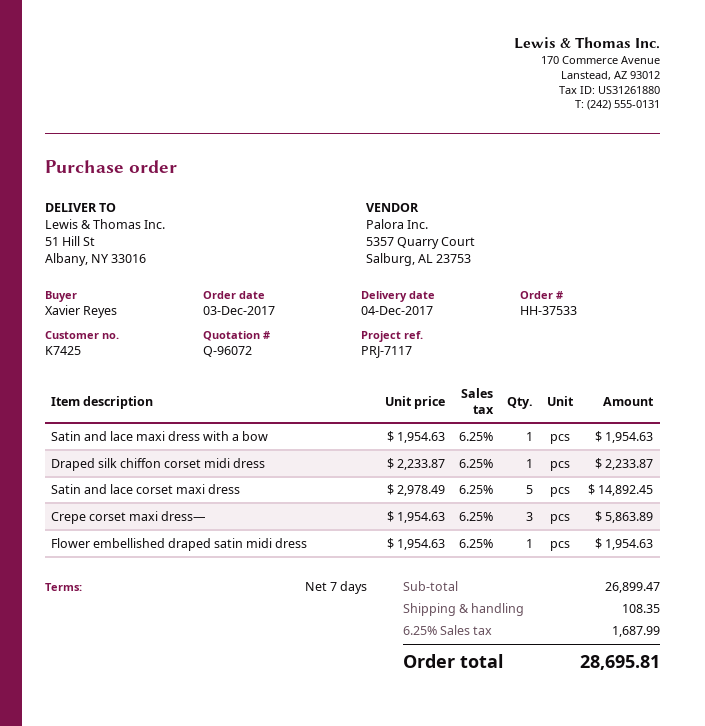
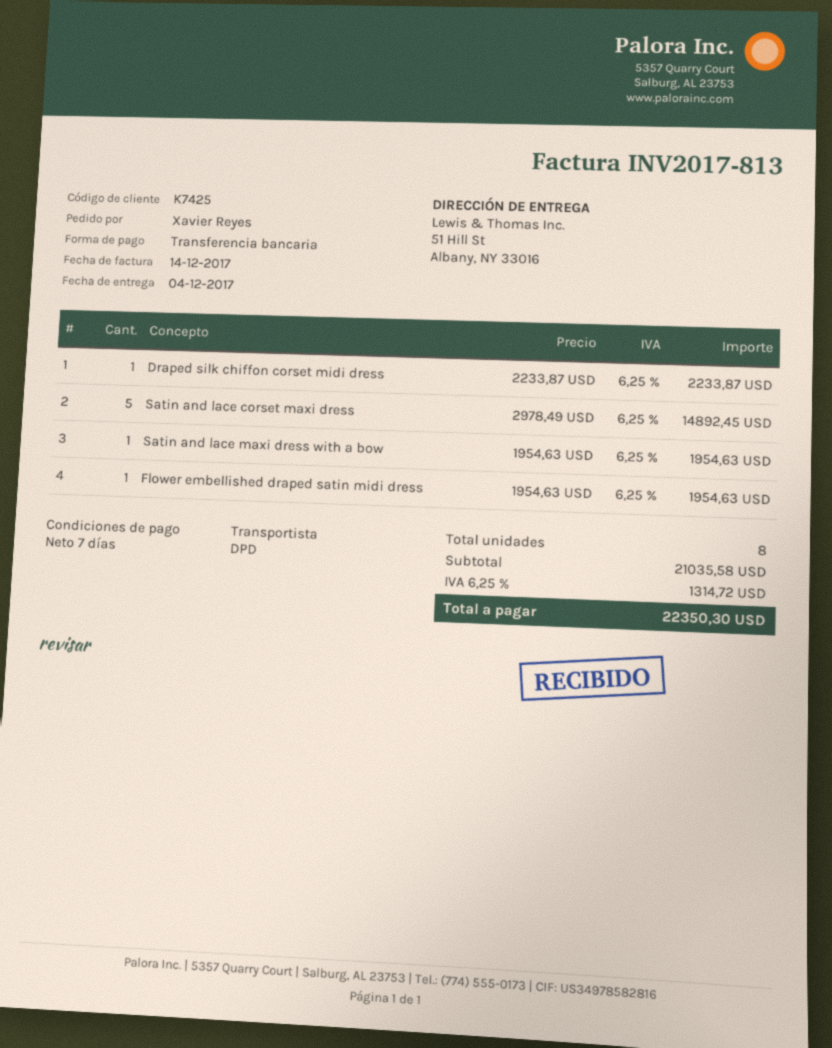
Crepe corset maxi dress—: 3 x 1954.63 = 5863.89 -> none
subtotal: 26899.47 -> 21035.58
shipping: 108.35 -> none
tax: 6.25% = 1687.99 -> 6.25% = 1314.72
total: 28695.81 -> 22350.30

